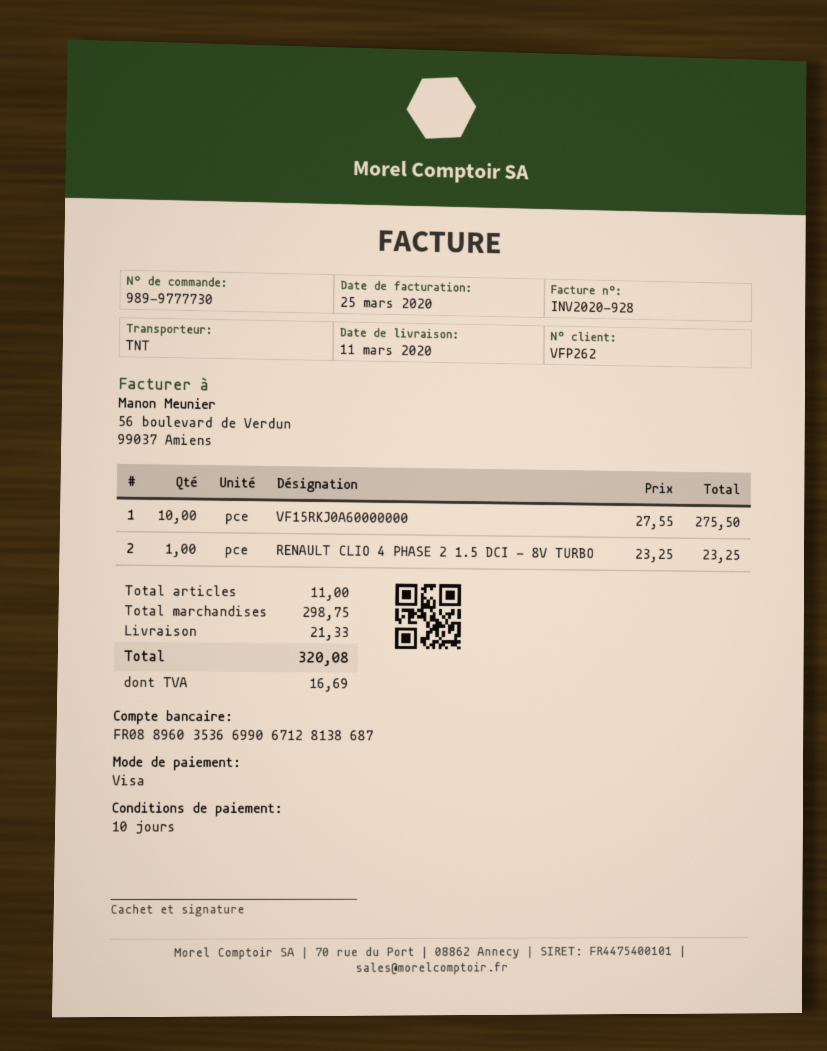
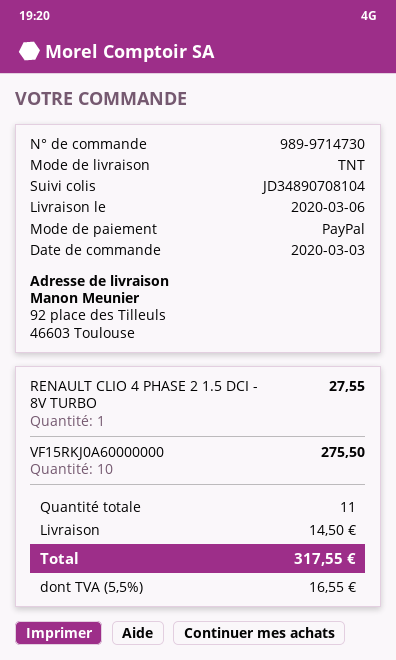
order number: 989-9777730 -> 989-9714730
delivery date: 2020-03-11 -> 2020-03-06
payment method: Visa -> PayPal
RENAULT CLIO 4 PHASE 2 1.5 DCI - 8V TURBO: 1 for 23.25 -> 1 for 27.55
shipping: 21.33 -> 14.50
tax: 16.69 -> 16.55
total: 320.08 -> 317.55

